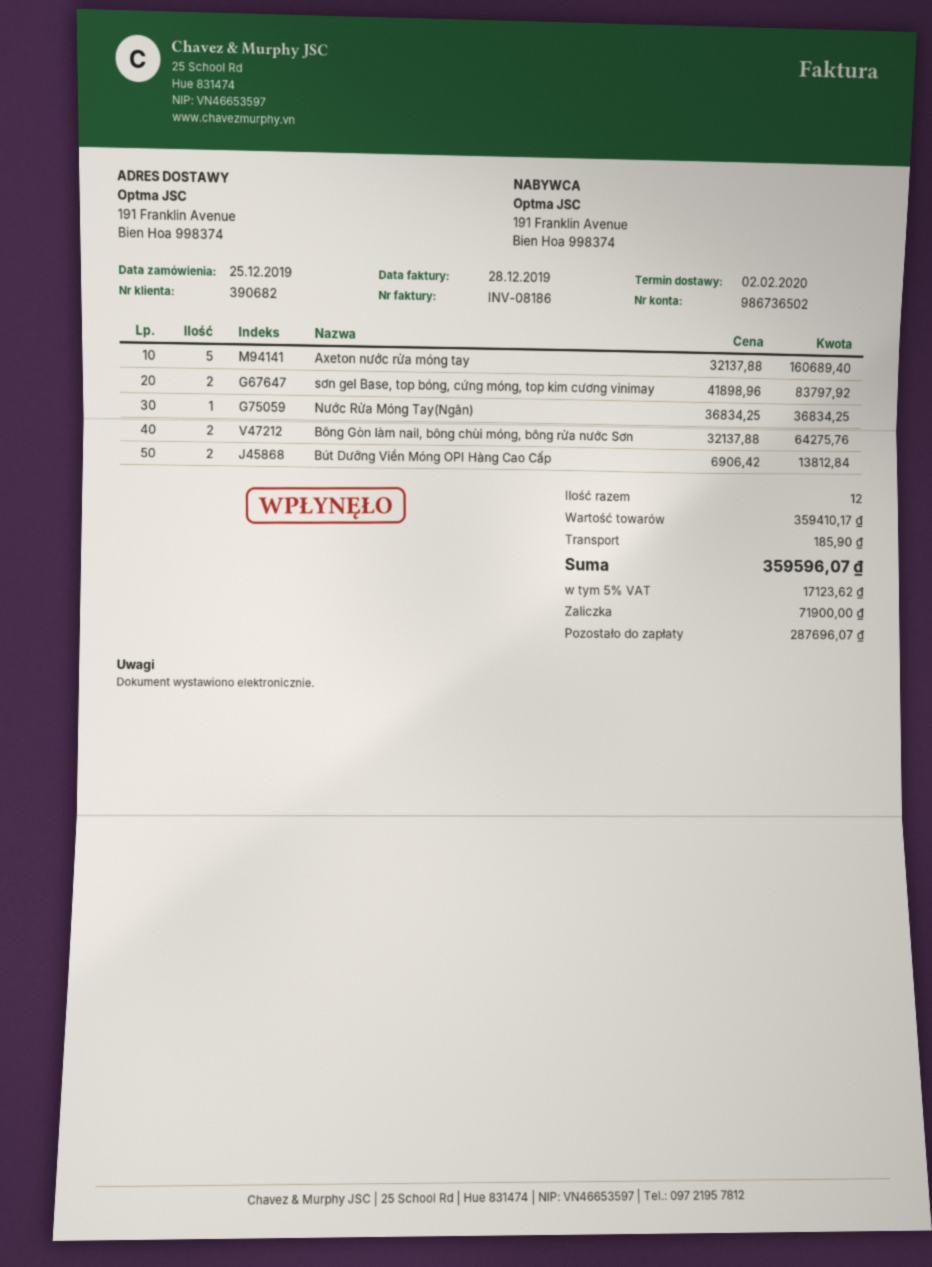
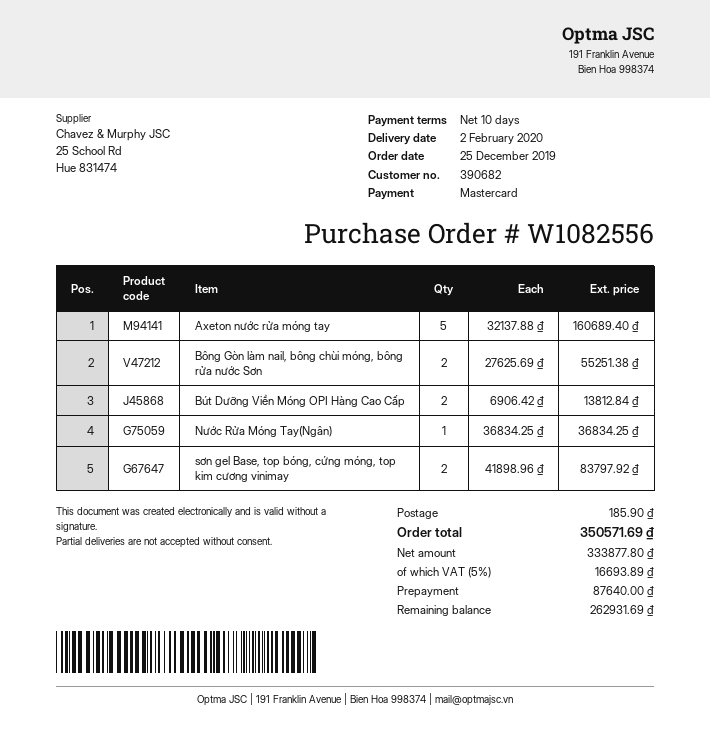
Bông Gòn làm nail, bông chùi móng, bông rửa nước Sơn: 2 x 32137.88 = 64275.76 -> 2 x 27625.69 = 55251.38
tax: 5% = 17123.62 -> 5% = 16693.89
total: 359596.07 -> 350571.69
deposit: 71900.00 -> 87640.00
balance: 287696.07 -> 262931.69

